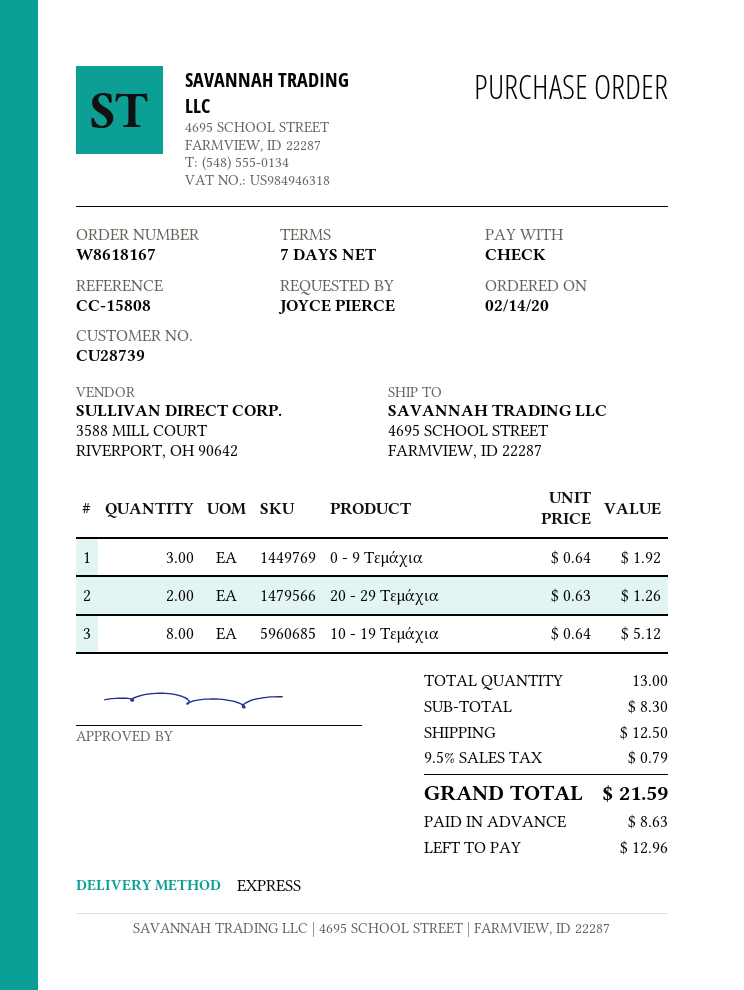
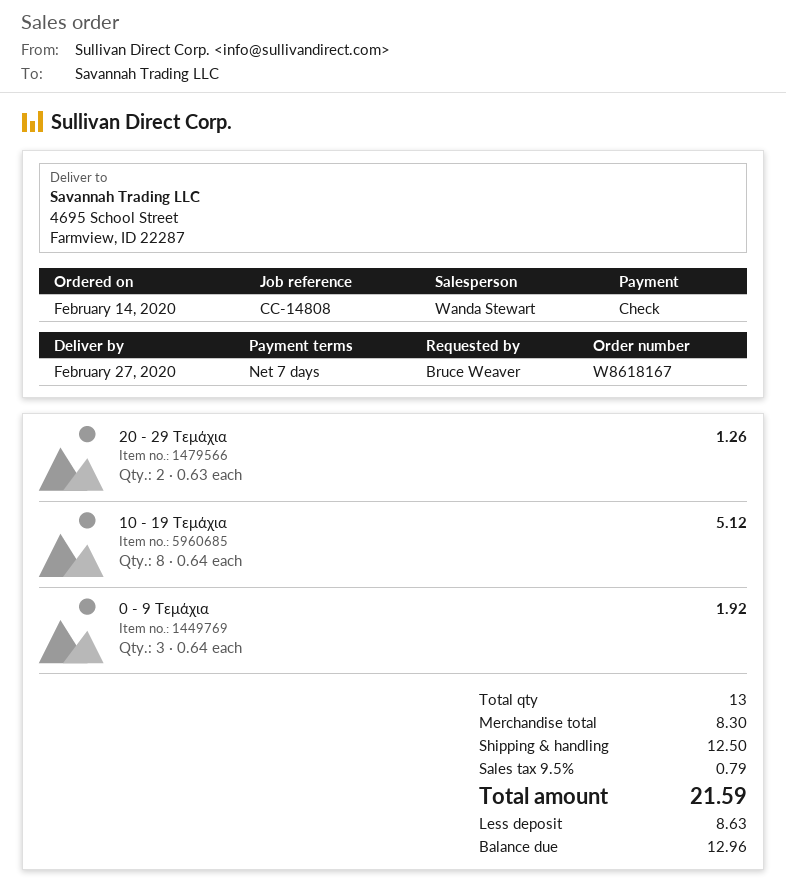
reference: CC-15808 -> CC-14808
ordered by: JOYCE PIERCE -> Bruce Weaver

